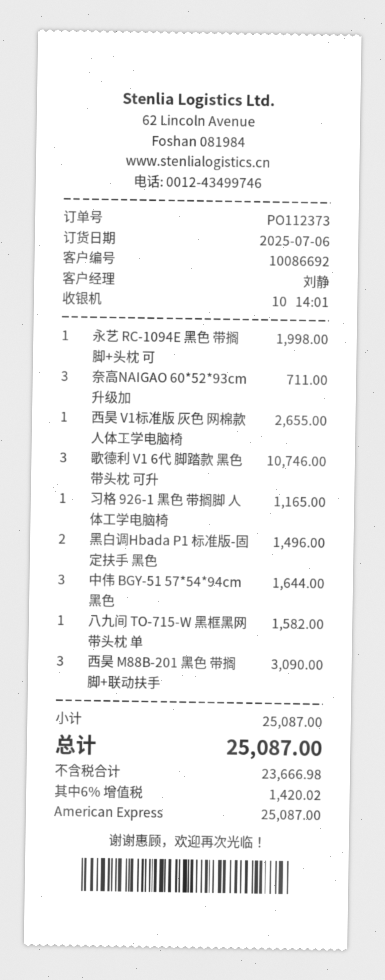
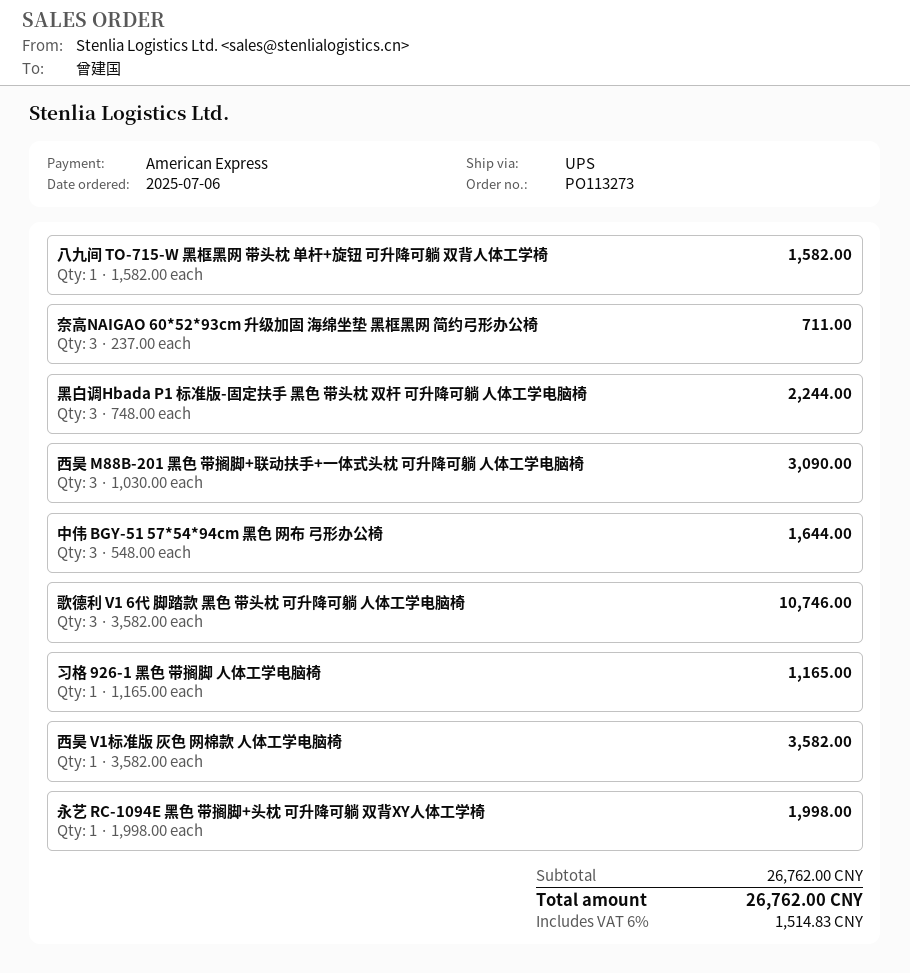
order number: PO112373 -> PO113273
西昊 V1标准版 灰色 网棉款 人体工学电脑椅: 1 for 2655.00 -> 1 for 3582.00
黑白调Hbada P1 标准版-固定扶手 黑色: 2 for 1496.00 -> 3 for 2244.00
subtotal: 25087.00 -> 26762.00
tax: 6% = 1420.02 -> 6% = 1514.83
total: 25087.00 -> 26762.00

